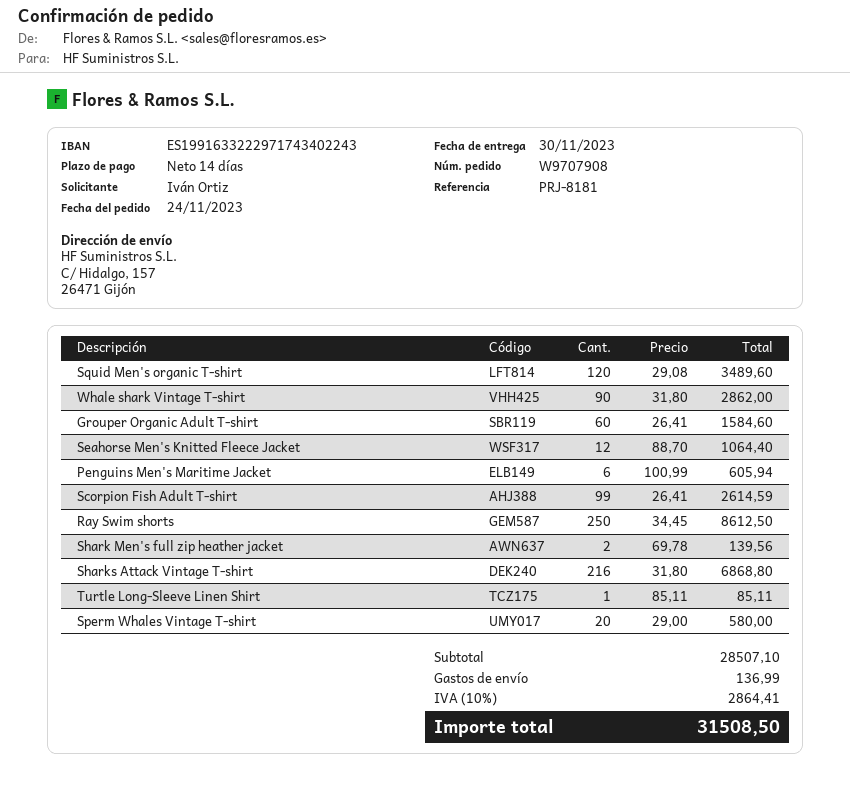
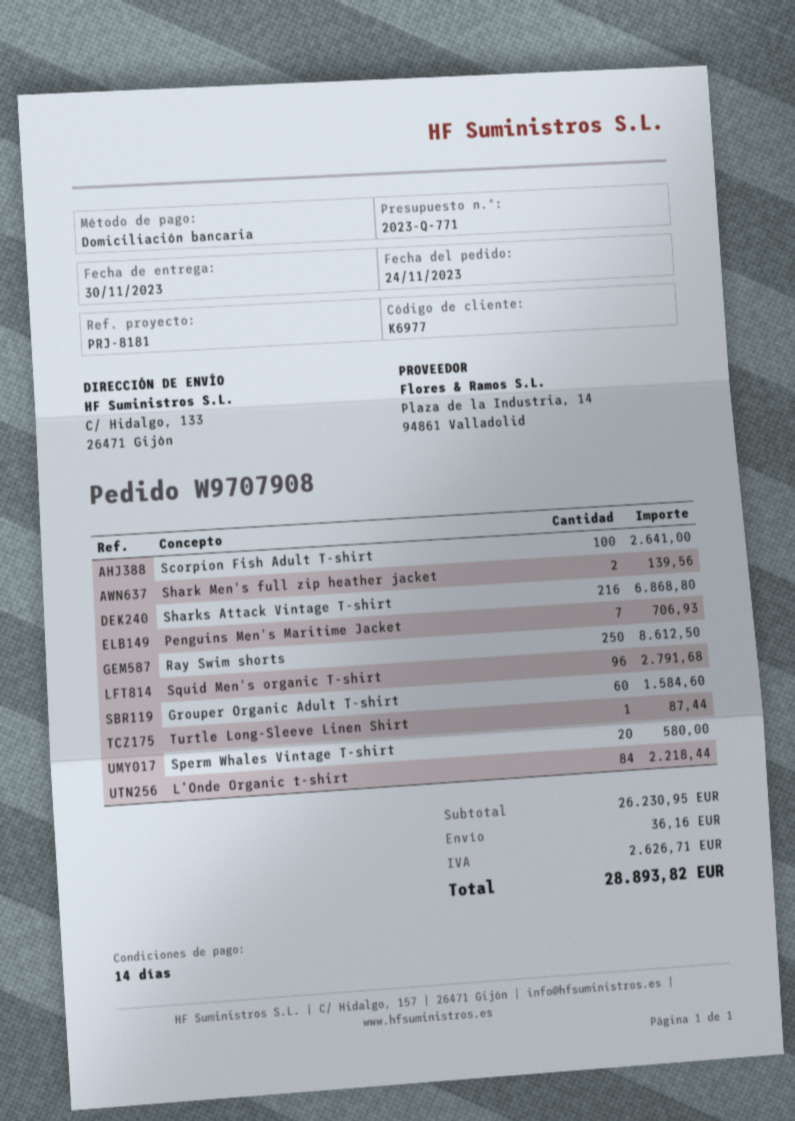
ship to: C/ Hidalgo, 157, 26471 Gijón -> C/ Hidalgo, 133, 26471 Gijón
Squid Men's organic T-shirt: 120 for 3489.60 -> 96 for 2791.68
Whale shark Vintage T-shirt: 90 for 2862.00 -> none
Seahorse Men's Knitted Fleece Jacket: 12 for 1064.40 -> none
Penguins Men's Maritime Jacket: 6 for 605.94 -> 7 for 706.93
Scorpion Fish Adult T-shirt: 99 for 2614.59 -> 100 for 2641.00
Turtle Long-Sleeve Linen Shirt: 1 for 85.11 -> 1 for 87.44
L’Onde Organic t-shirt: none -> 84 for 2218.44
subtotal: 28507.10 -> 26230.95
shipping: 136.99 -> 36.16
tax: 2864.41 -> 2626.71
total: 31508.50 -> 28893.82

